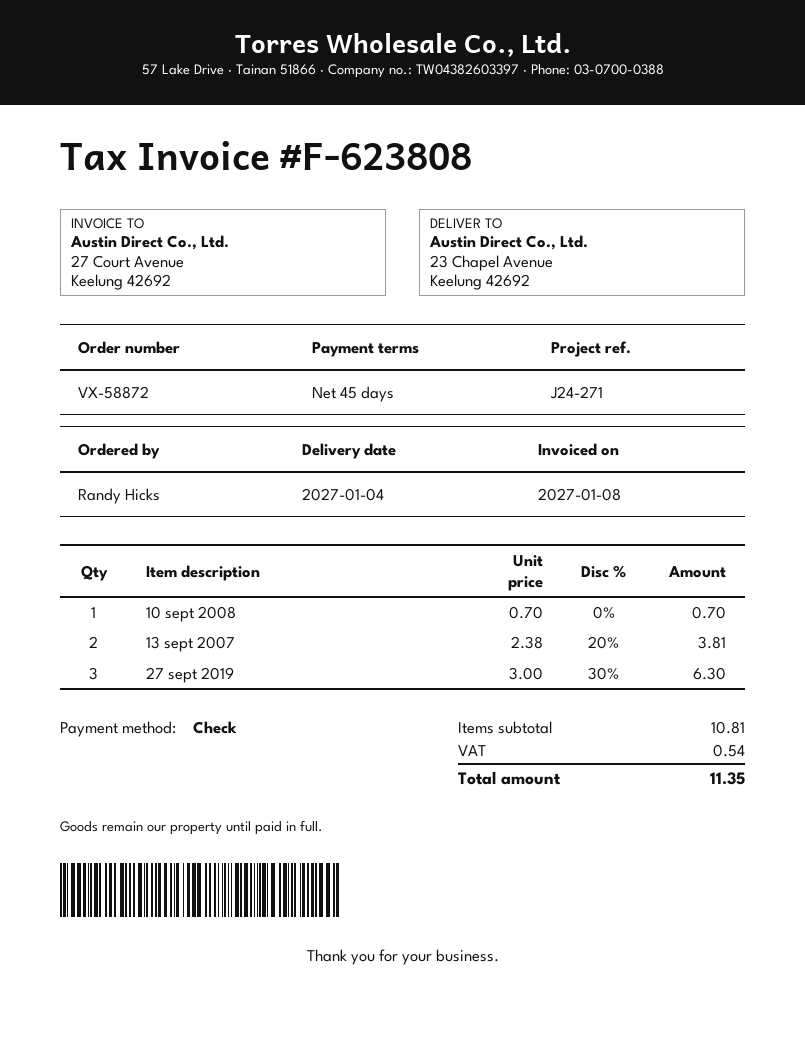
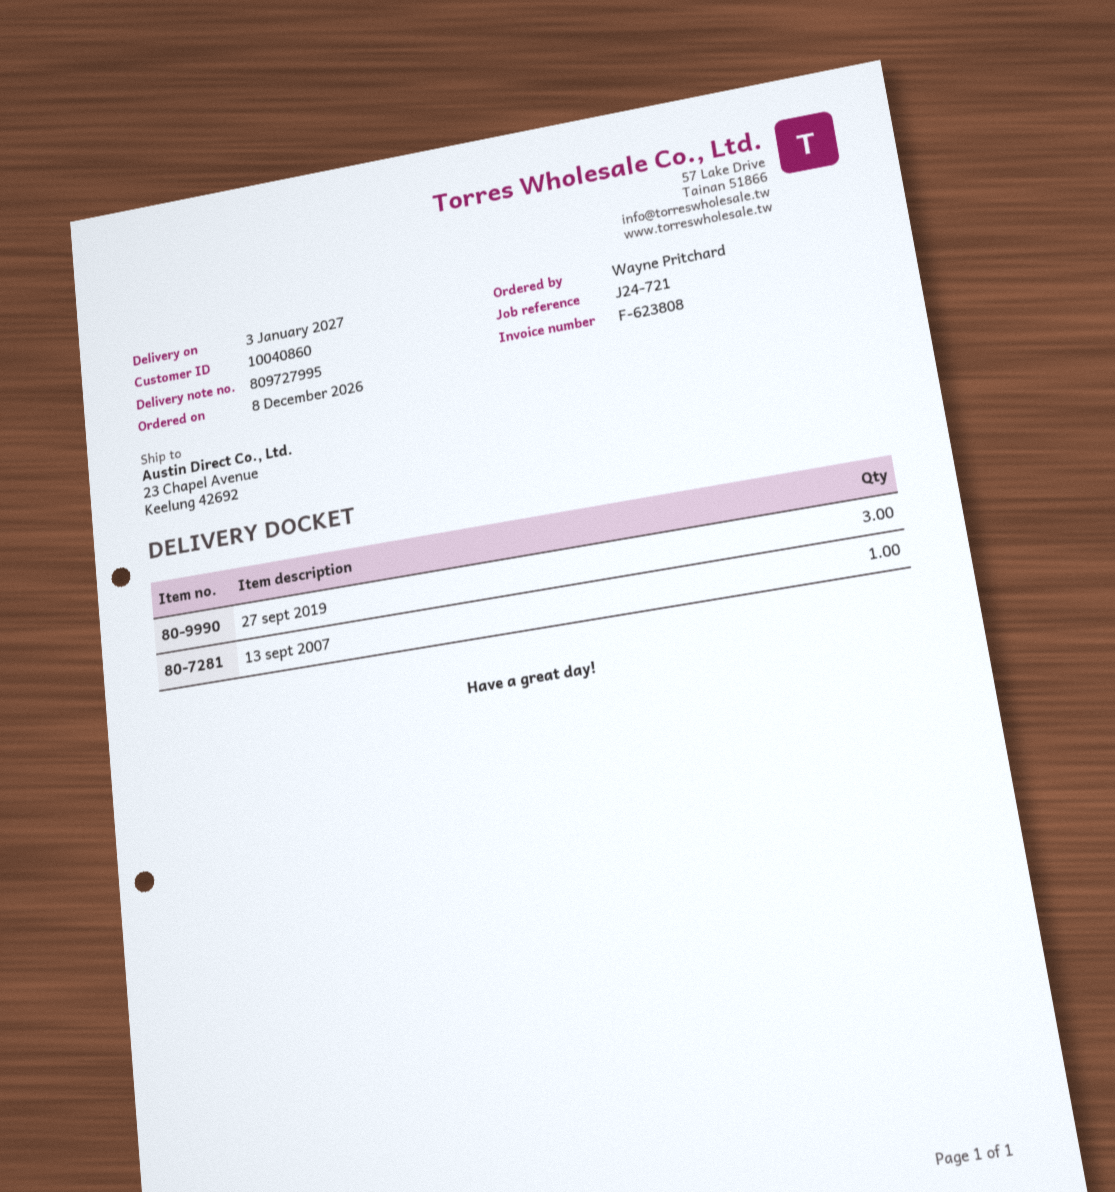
delivery date: 2027-01-04 -> 2027-01-03
reference: J24-271 -> J24-721
ordered by: Randy Hicks -> Wayne Pritchard
10 sept 2008: 1 -> none
13 sept 2007: 2 -> 1

